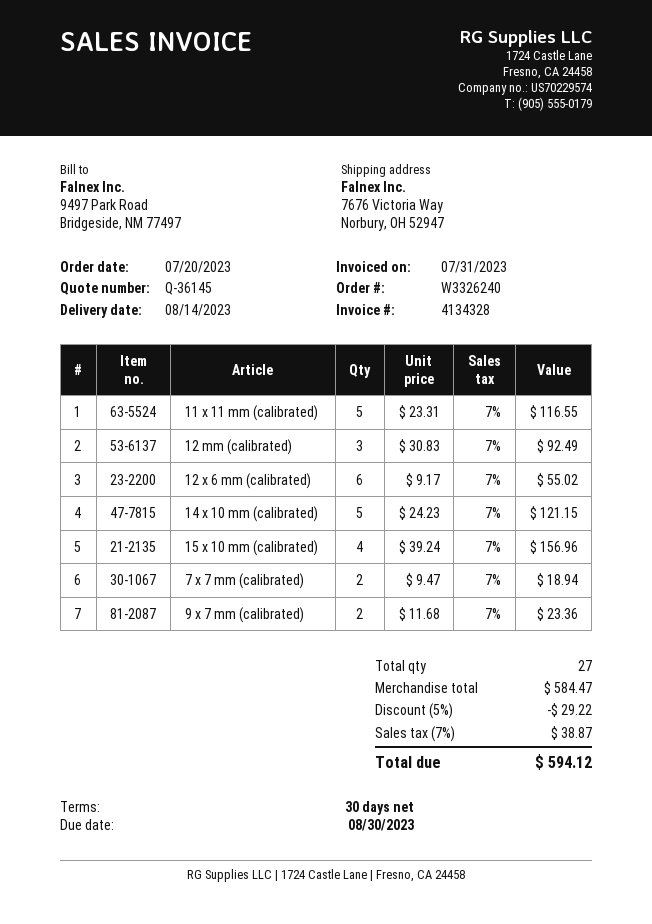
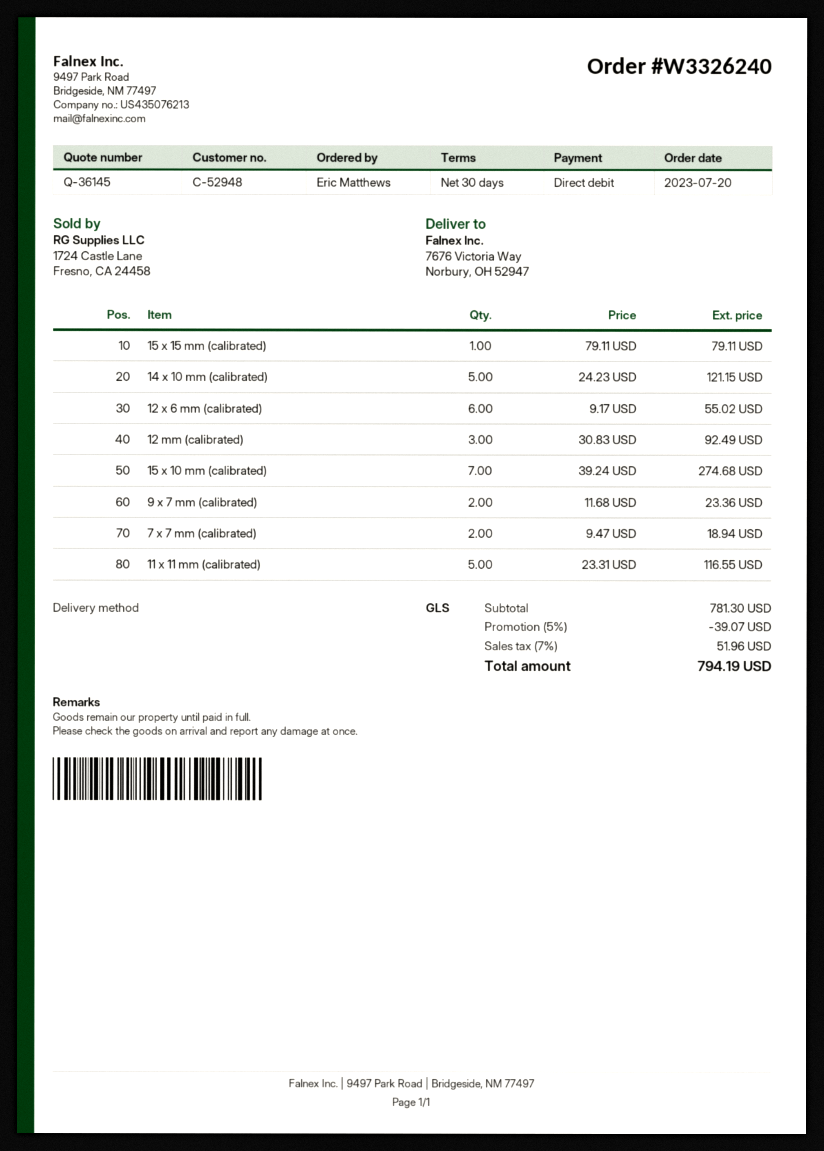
15 x 10 mm (calibrated): 4 x 39.24 = 156.96 -> 7 x 39.24 = 274.68
15 x 15 mm (calibrated): none -> 1 x 79.11 = 79.11
subtotal: 584.47 -> 781.30
discount: 5% = 29.22 -> 5% = 39.07
tax: 7% = 38.87 -> 7% = 51.96
total: 594.12 -> 794.19

